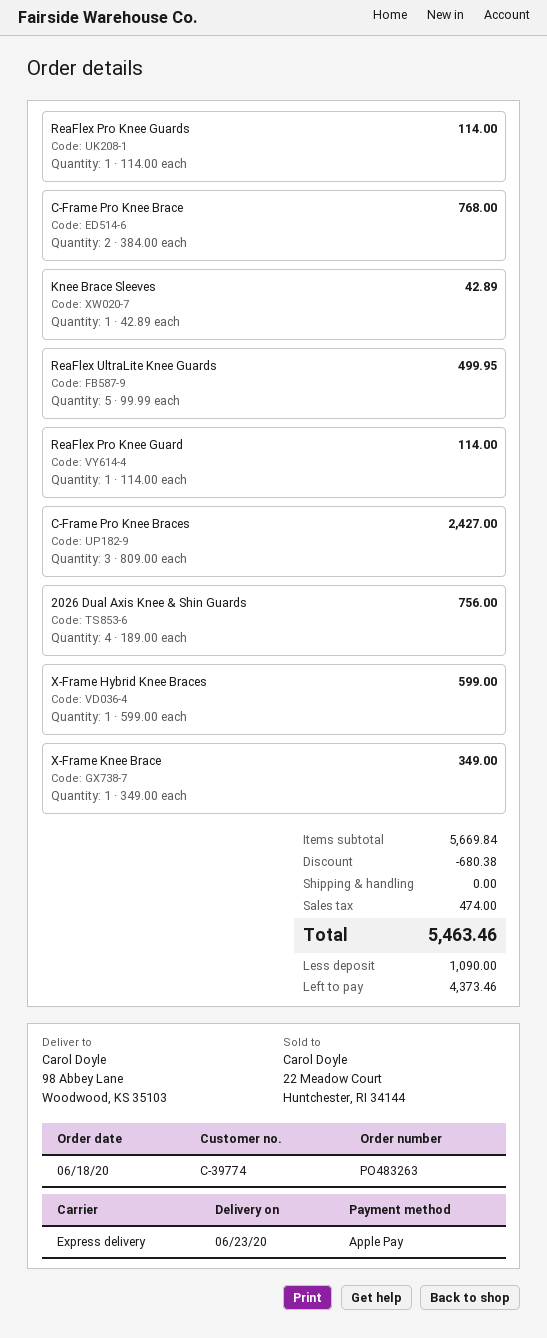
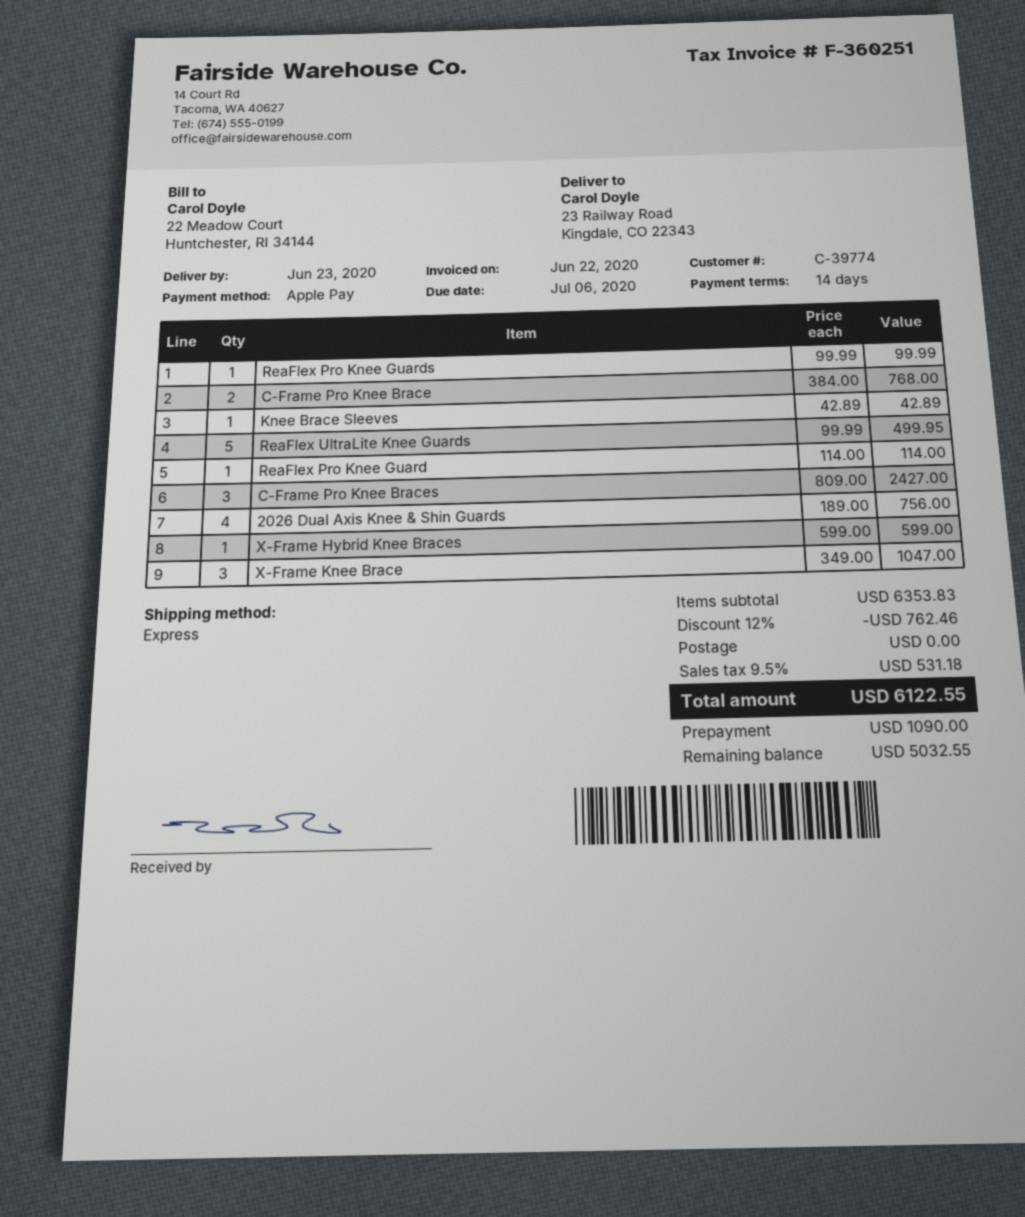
ship to: 98 Abbey Lane, Woodwood, KS 35103 -> 23 Railway Road, Kingdale, CO 22343
ReaFlex Pro Knee Guards: 1 x 114.00 = 114.00 -> 1 x 99.99 = 99.99
X-Frame Knee Brace: 1 x 349.00 = 349.00 -> 3 x 349.00 = 1047.00
subtotal: 5669.84 -> 6353.83
discount: 680.38 -> 762.46
tax: 474.00 -> 531.18
total: 5463.46 -> 6122.55
balance: 4373.46 -> 5032.55

